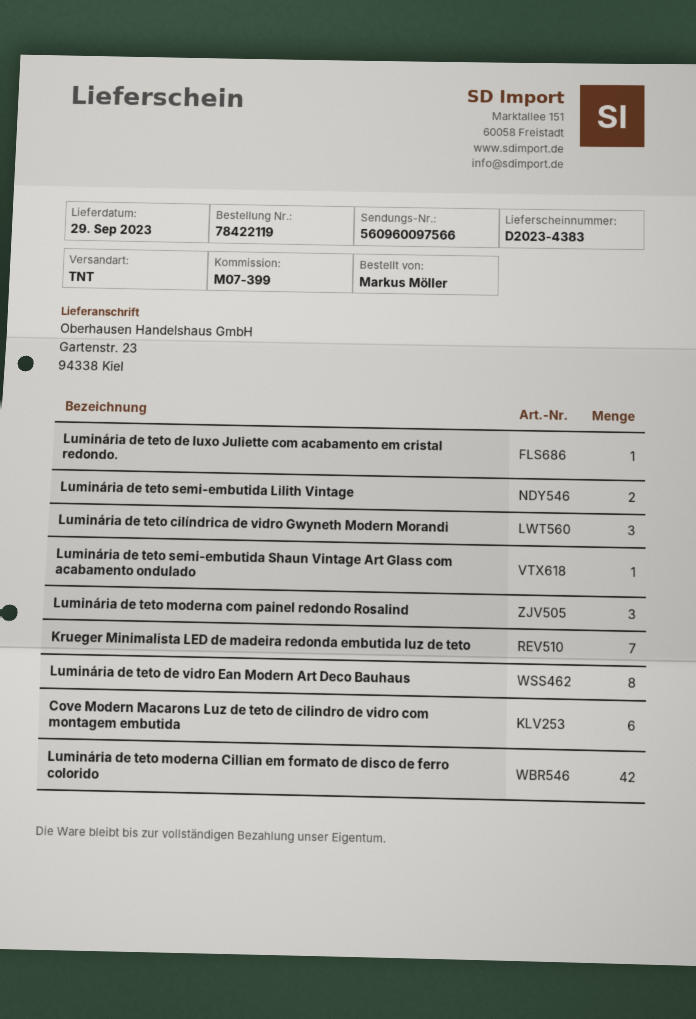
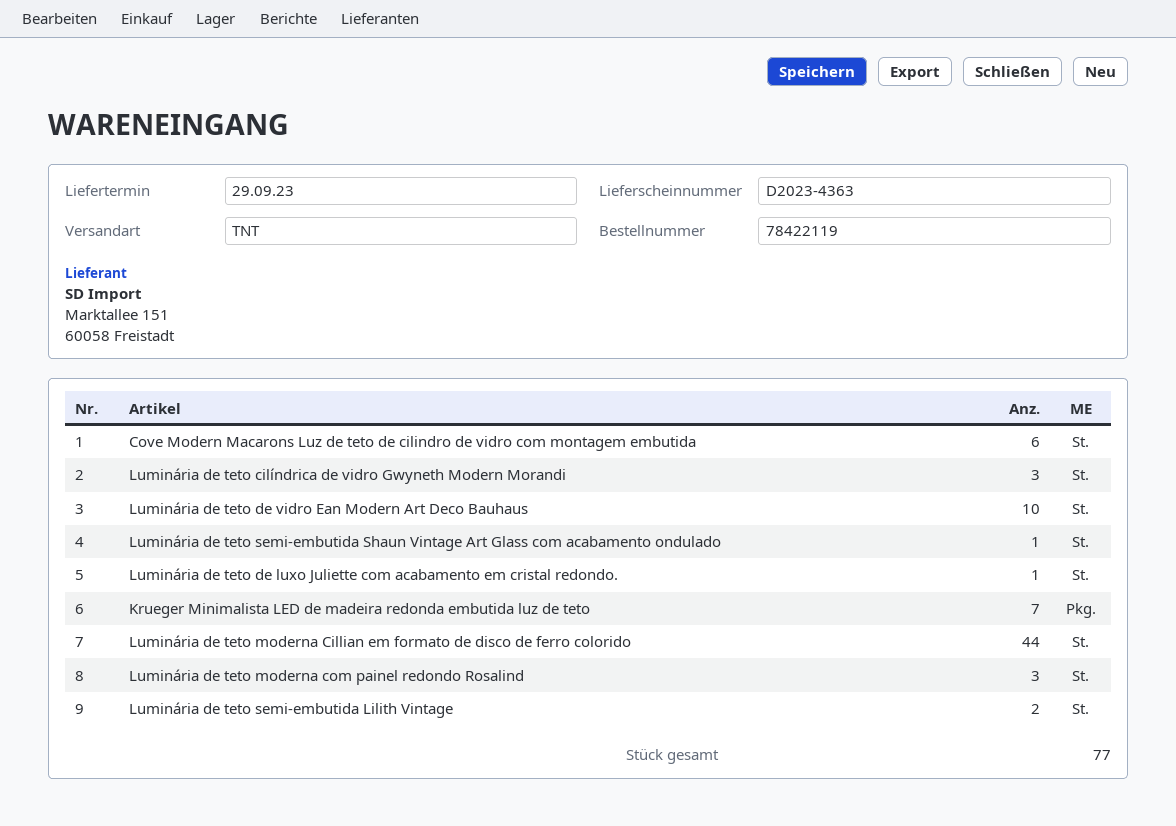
delivery note number: D2023-4383 -> D2023-4363
Luminária de teto de vidro Ean Modern Art Deco Bauhaus: 8 -> 10
Luminária de teto moderna Cillian em formato de disco de ferro colorido: 42 -> 44

